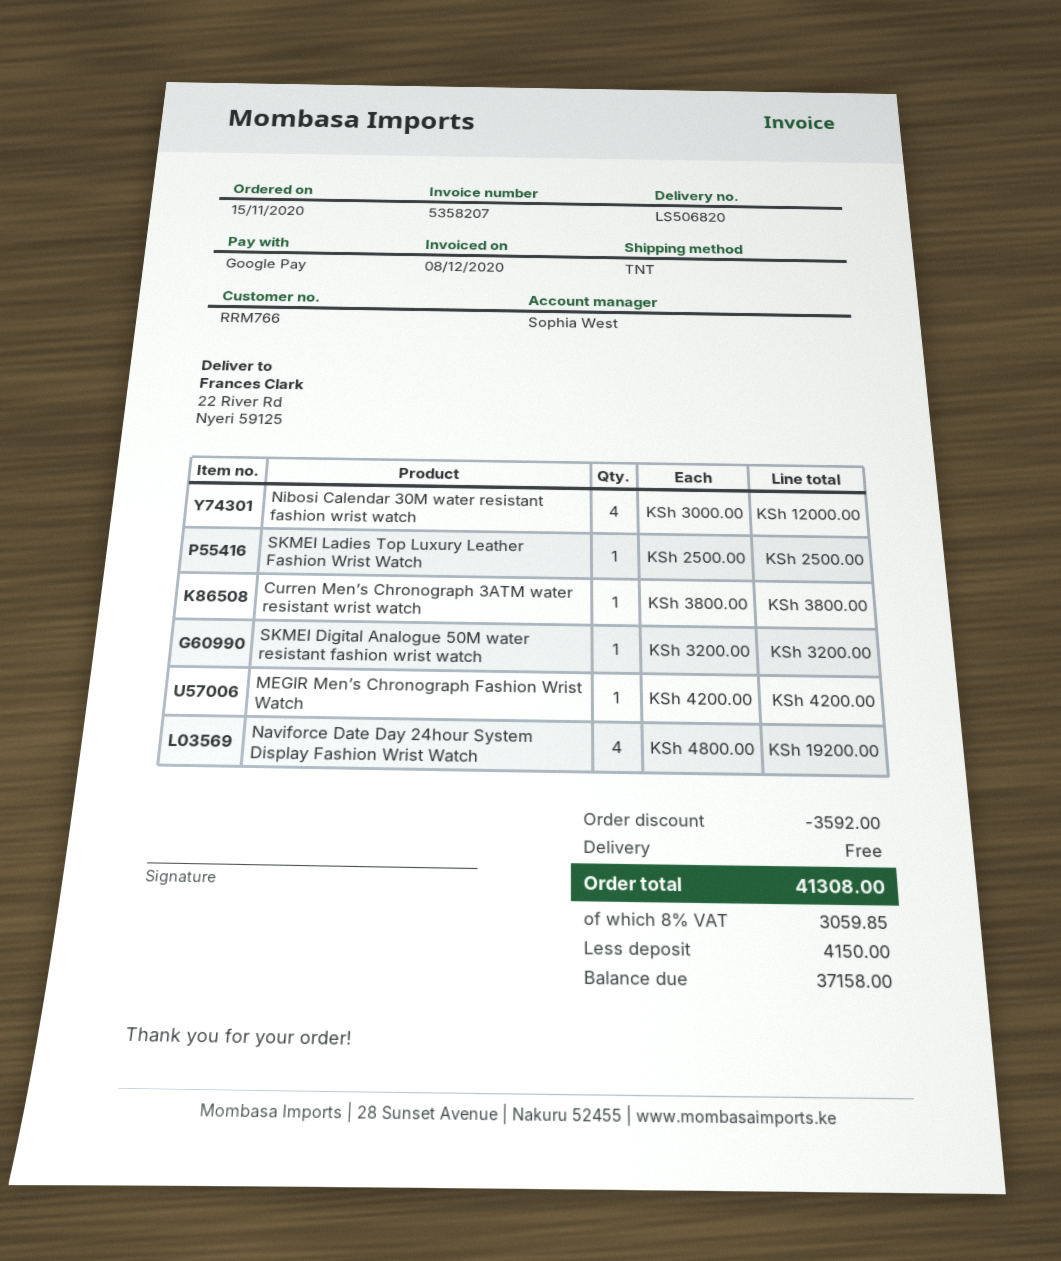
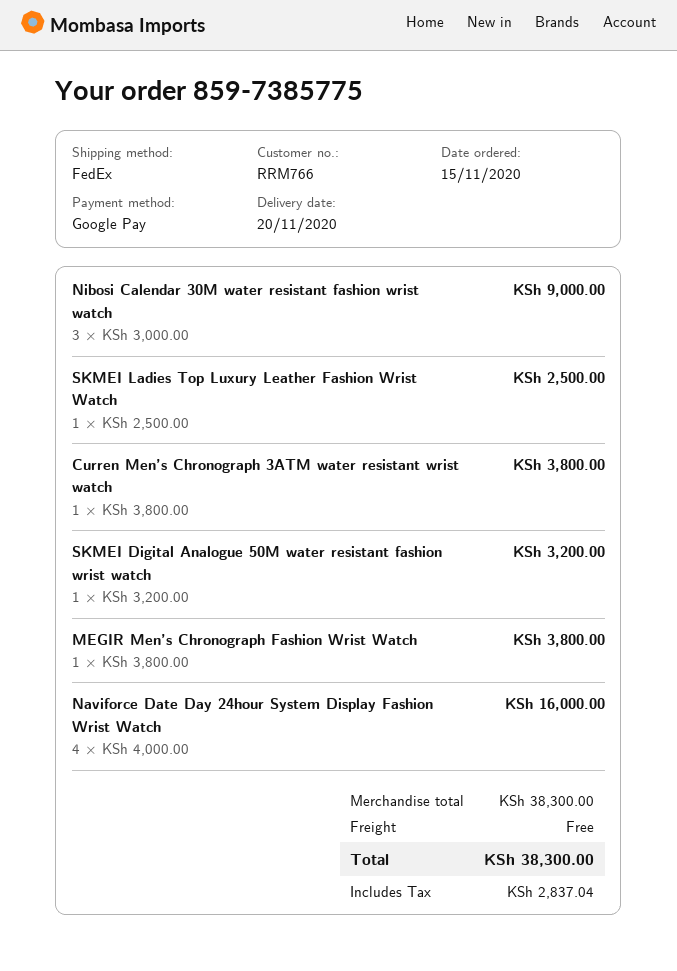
shipping method: TNT -> FedEx
Nibosi Calendar 30M water resistant fashion wrist watch: 4 x 3000.00 = 12000.00 -> 3 x 3000.00 = 9000.00
MEGIR Men’s Chronograph Fashion Wrist Watch: 1 x 4200.00 = 4200.00 -> 1 x 3800.00 = 3800.00
Naviforce Date Day 24hour System Display Fashion Wrist Watch: 4 x 4800.00 = 19200.00 -> 4 x 4000.00 = 16000.00
discount: 3592.00 -> none
tax: 3059.85 -> 2837.04
total: 41308.00 -> 38300.00

